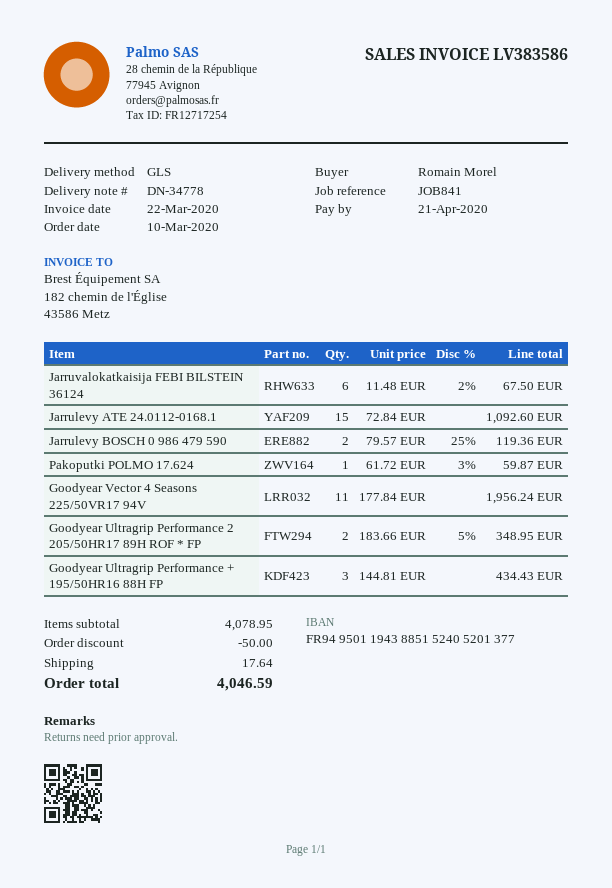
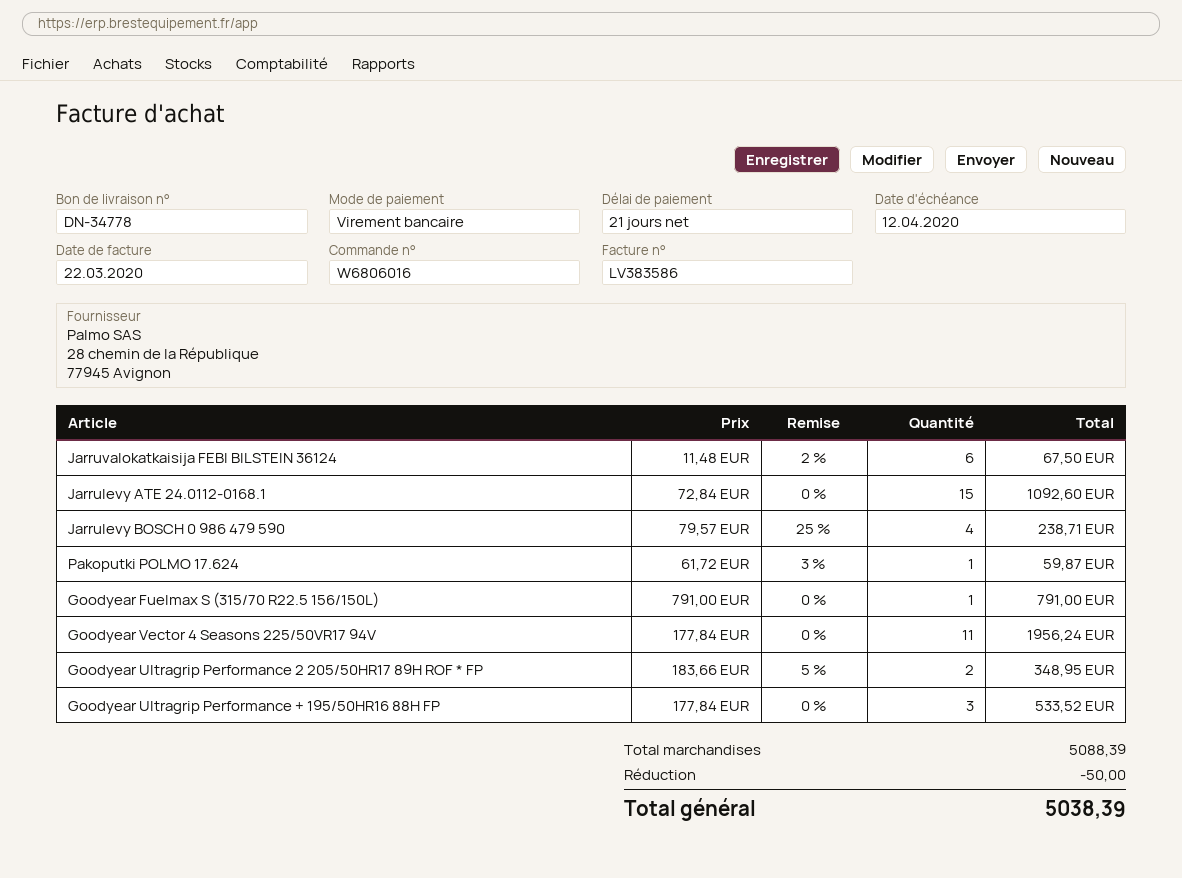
due date: 2020-04-21 -> 2020-04-12
Jarrulevy BOSCH 0 986 479 590: 2 x 79.57 - 25% = 119.36 -> 4 x 79.57 - 25% = 238.71
Goodyear Ultragrip Performance + 195/50HR16 88H FP: 3 x 144.81 = 434.43 -> 3 x 177.84 = 533.52
Goodyear Fuelmax S (315/70 R22.5 156/150L): none -> 1 x 791.00 = 791.00
subtotal: 4078.95 -> 5088.39
shipping: 17.64 -> none
total: 4046.59 -> 5038.39

